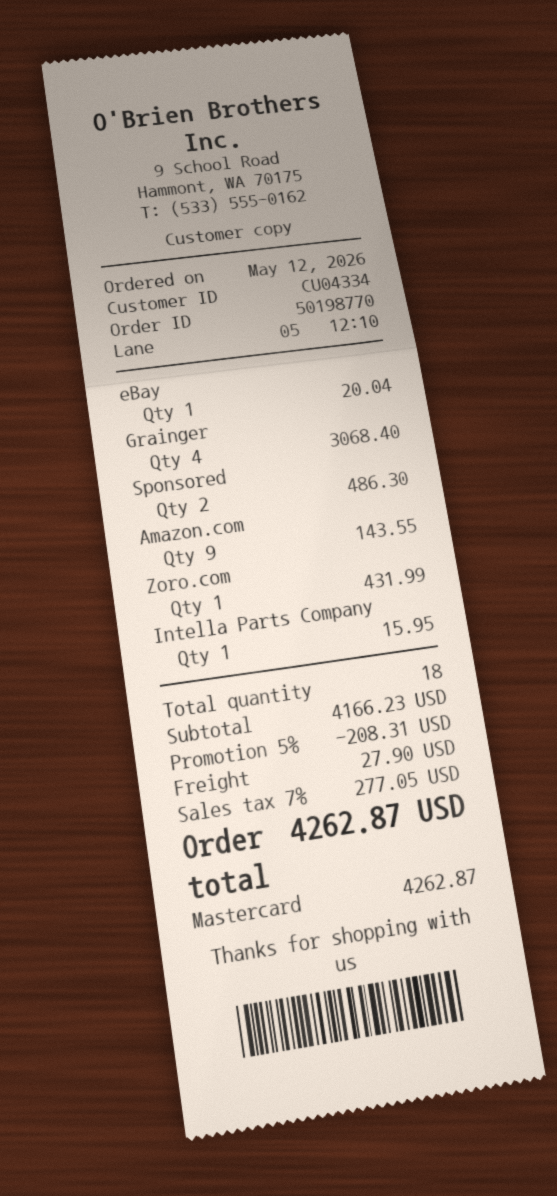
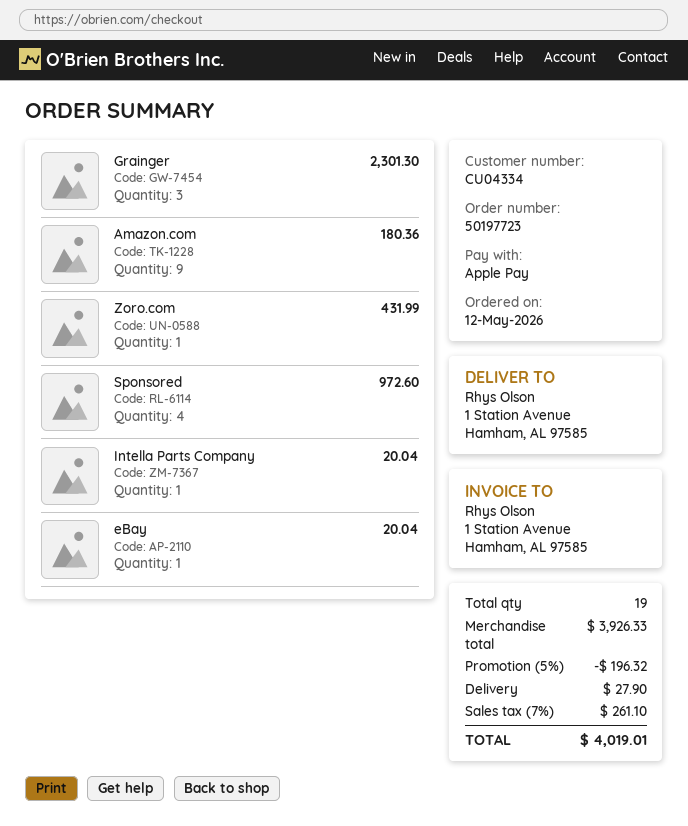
order number: 50198770 -> 50197723
payment method: Mastercard -> Apple Pay
Grainger: 4 for 3068.40 -> 3 for 2301.30
Sponsored: 2 for 486.30 -> 4 for 972.60
Amazon.com: 9 for 143.55 -> 9 for 180.36
Intella Parts Company: 1 for 15.95 -> 1 for 20.04
total quantity: 18 -> 19
subtotal: 4166.23 -> 3926.33
discount: 5% = 208.31 -> 5% = 196.32
tax: 7% = 277.05 -> 7% = 261.10
total: 4262.87 -> 4019.01

